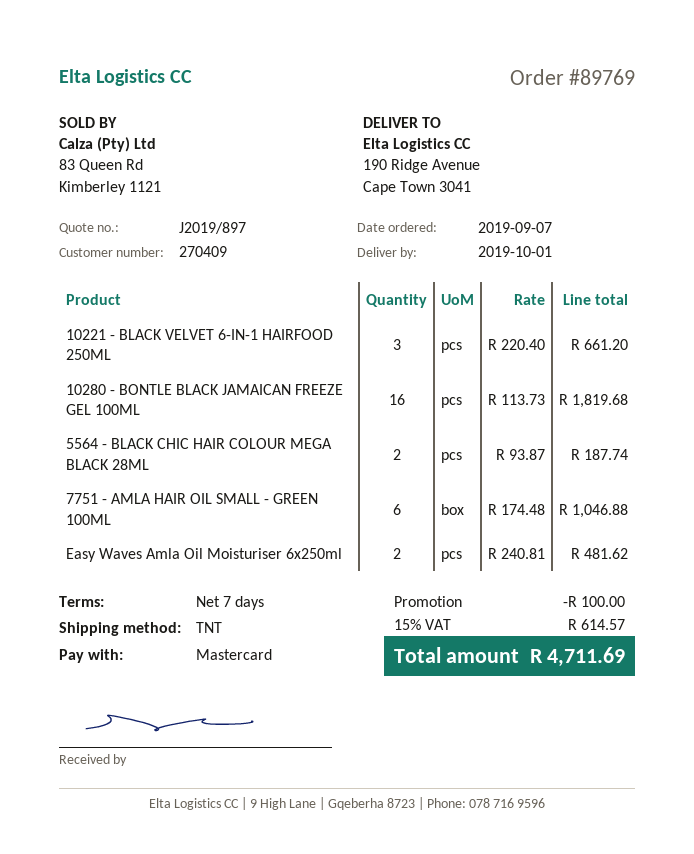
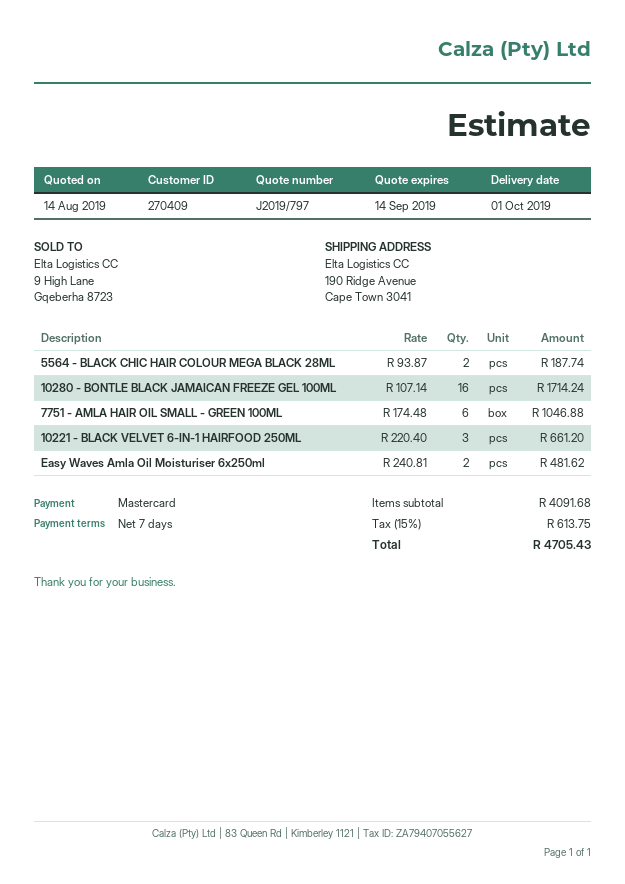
quote number: J2019/897 -> J2019/797
10280 - BONTLE BLACK JAMAICAN FREEZE GEL 100ML: 16 x 113.73 = 1819.68 -> 16 x 107.14 = 1714.24
discount: 100.00 -> none
tax: 15% = 614.57 -> 15% = 613.75
total: 4711.69 -> 4705.43

